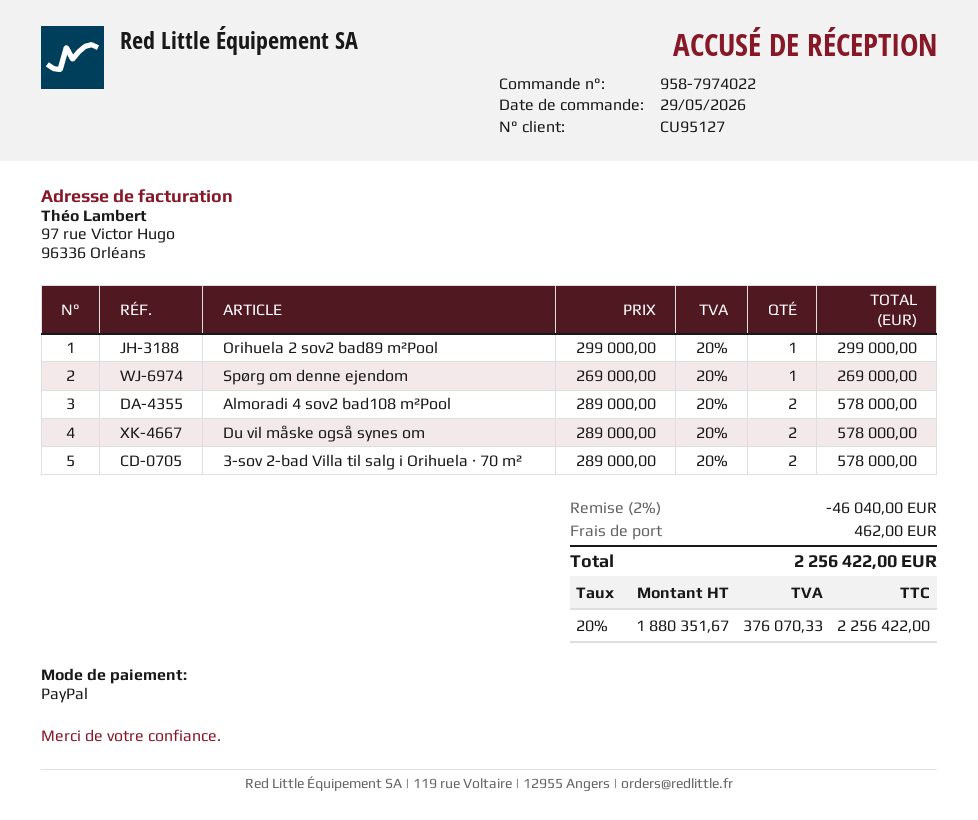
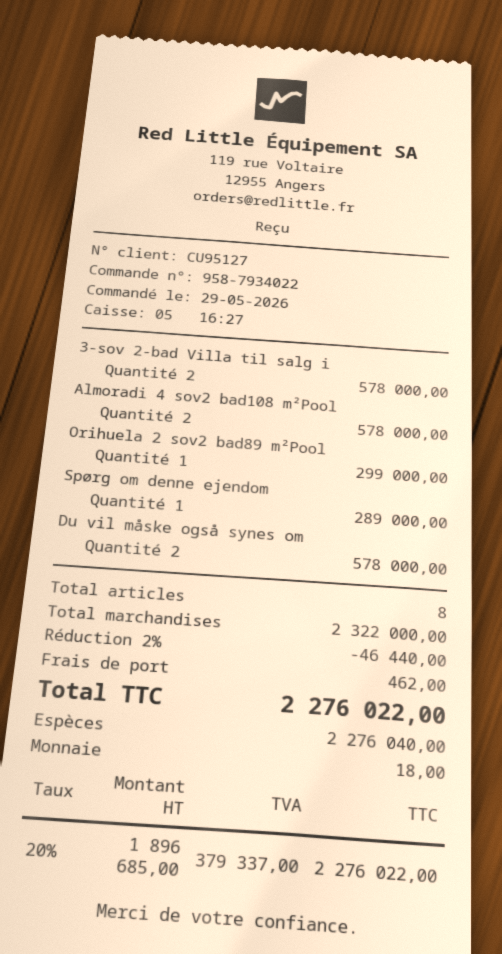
order number: 958-7974022 -> 958-7934022
payment method: PayPal -> cash
Spørg om denne ejendom: 1 for 269000.00 -> 1 for 289000.00
discount: 2% = 46040.00 -> 2% = 46440.00
net: 1880351.67 -> 1896685.00
tax: 20% = 376070.33 -> 20% = 379337.00
total: 2256422.00 -> 2276022.00

